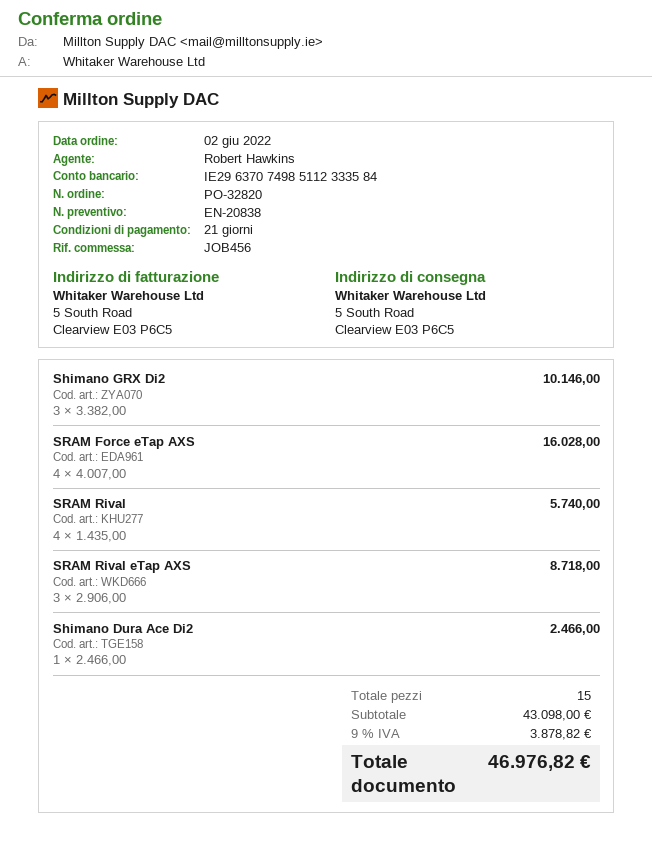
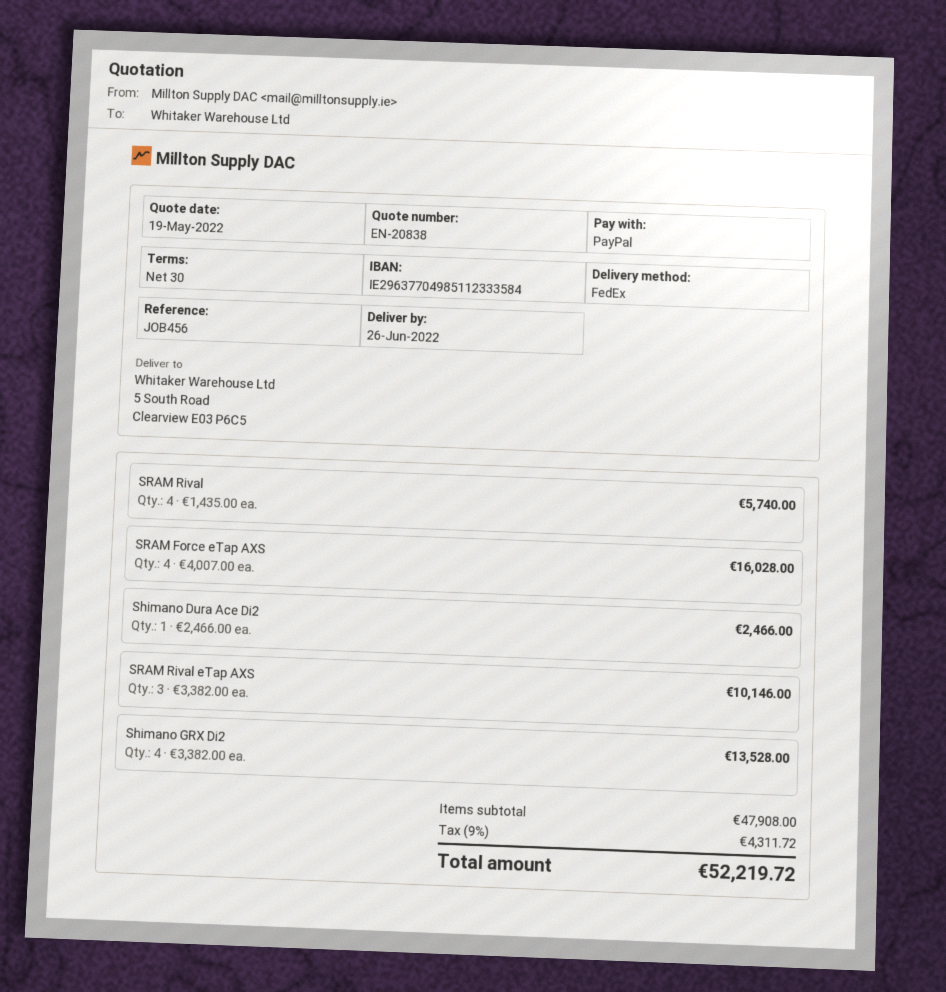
payment terms: 21 days -> 30 days
bank account: IE29637074985112333584 -> IE29637704985112333584
Shimano GRX Di2: 3 x 3382.00 = 10146.00 -> 4 x 3382.00 = 13528.00
SRAM Rival eTap AXS: 3 x 2906.00 = 8718.00 -> 3 x 3382.00 = 10146.00
subtotal: 43098.00 -> 47908.00
tax: 9% = 3878.82 -> 9% = 4311.72
total: 46976.82 -> 52219.72

